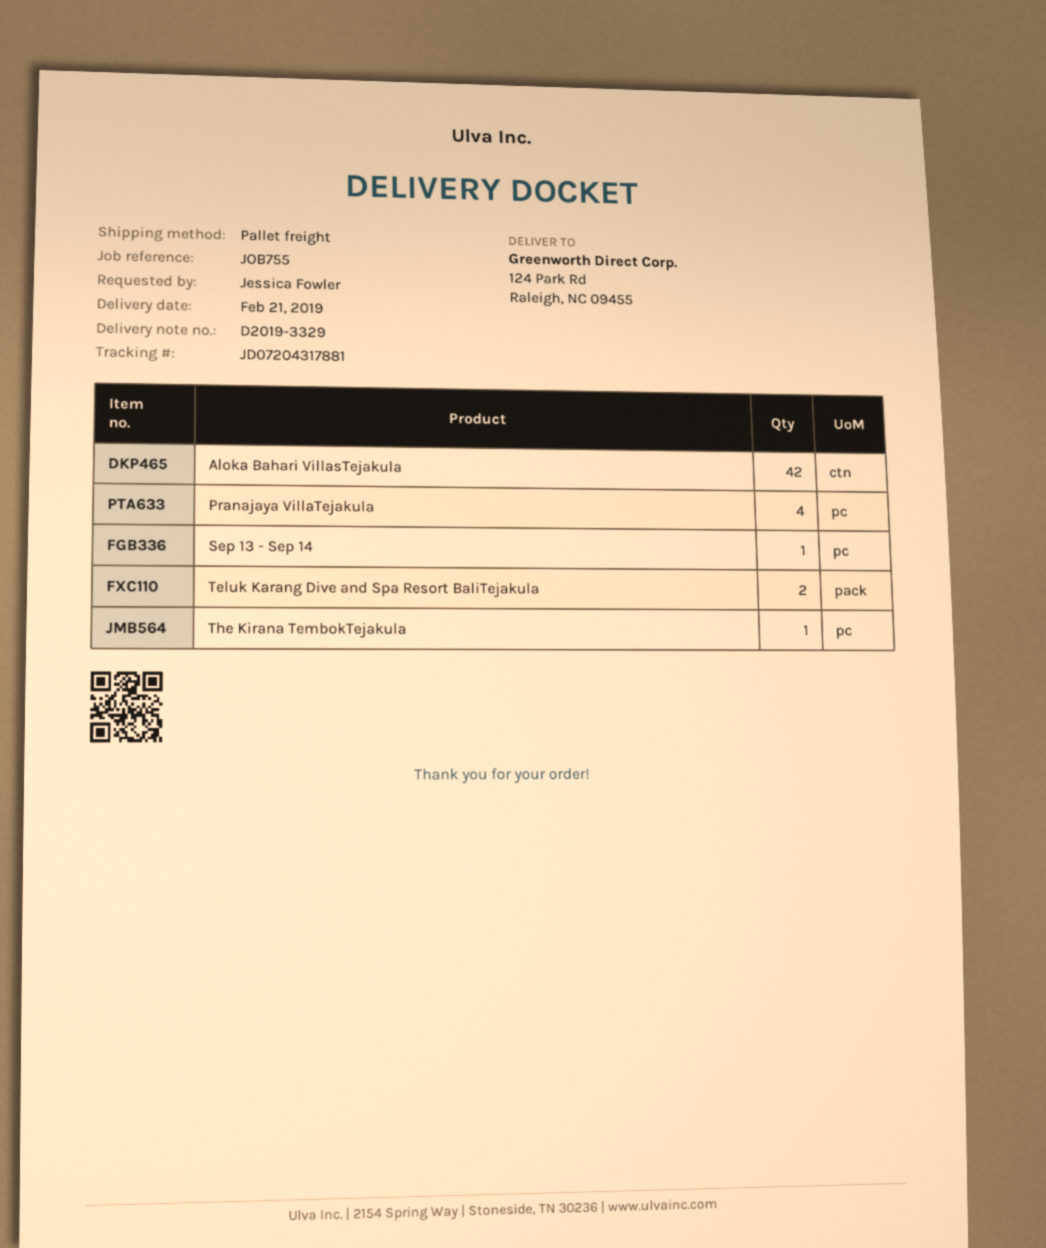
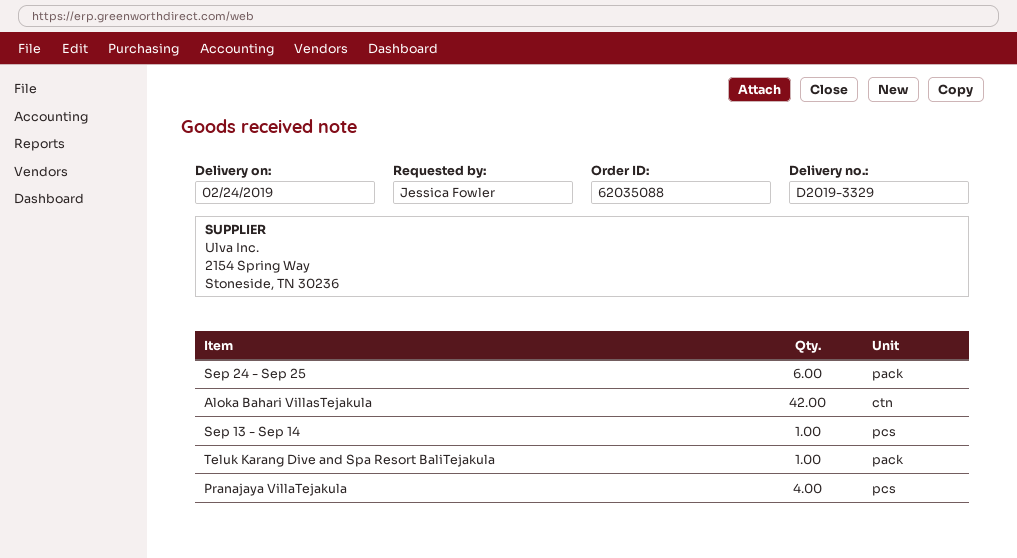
delivery date: 2019-02-21 -> 2019-02-24
Teluk Karang Dive and Spa Resort BaliTejakula: 2 -> 1
The Kirana TembokTejakula: 1 -> none
Sep 24 - Sep 25: none -> 6

